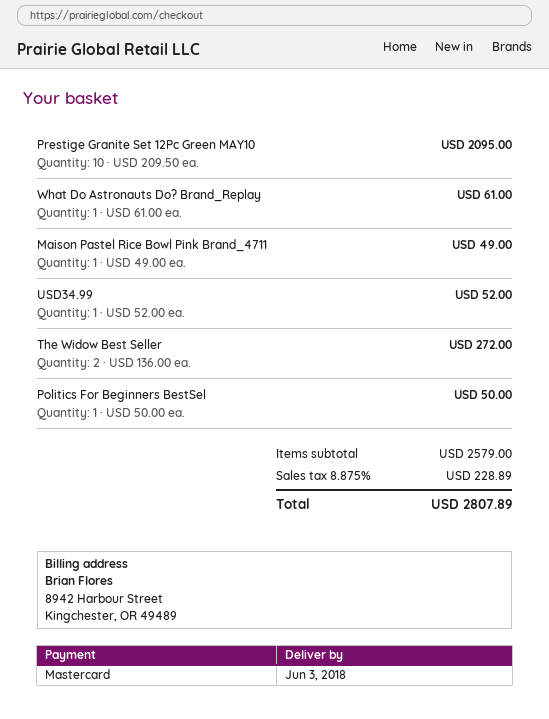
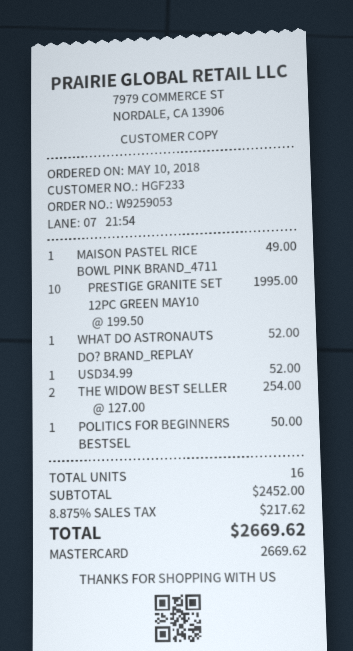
Prestige Granite Set 12Pc Green MAY10: 10 x 209.50 = 2095.00 -> 10 x 199.50 = 1995.00
What Do Astronauts Do? Brand_Replay: 1 x 61.00 = 61.00 -> 1 x 52.00 = 52.00
The Widow Best Seller: 2 x 136.00 = 272.00 -> 2 x 127.00 = 254.00
subtotal: 2579.00 -> 2452.00
tax: 8.875% = 228.89 -> 8.875% = 217.62
total: 2807.89 -> 2669.62

